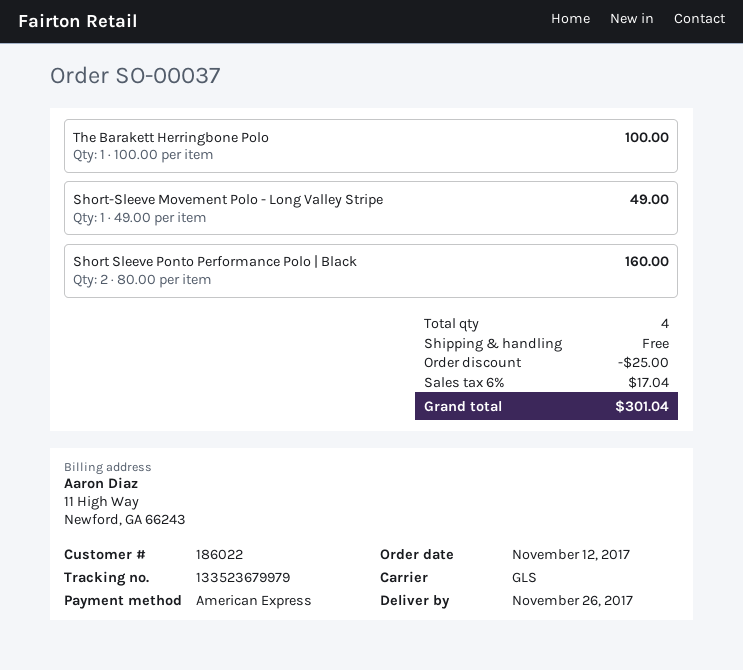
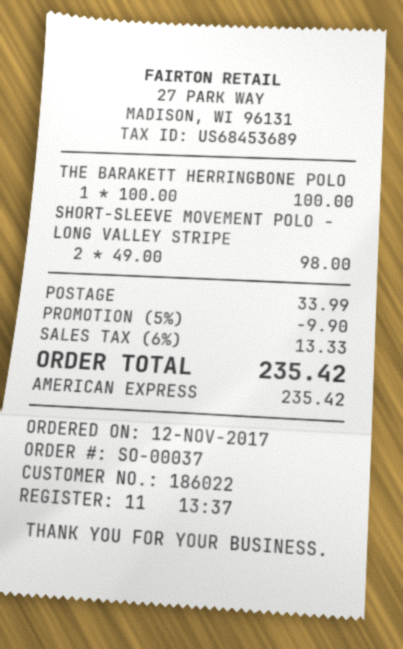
Short-Sleeve Movement Polo - Long Valley Stripe: 1 x 49.00 = 49.00 -> 2 x 49.00 = 98.00
Short Sleeve Ponto Performance Polo | Black: 2 x 80.00 = 160.00 -> none
discount: 25.00 -> 9.90
shipping: 0.00 -> 33.99
tax: 6% = 17.04 -> 6% = 13.33
total: 301.04 -> 235.42

